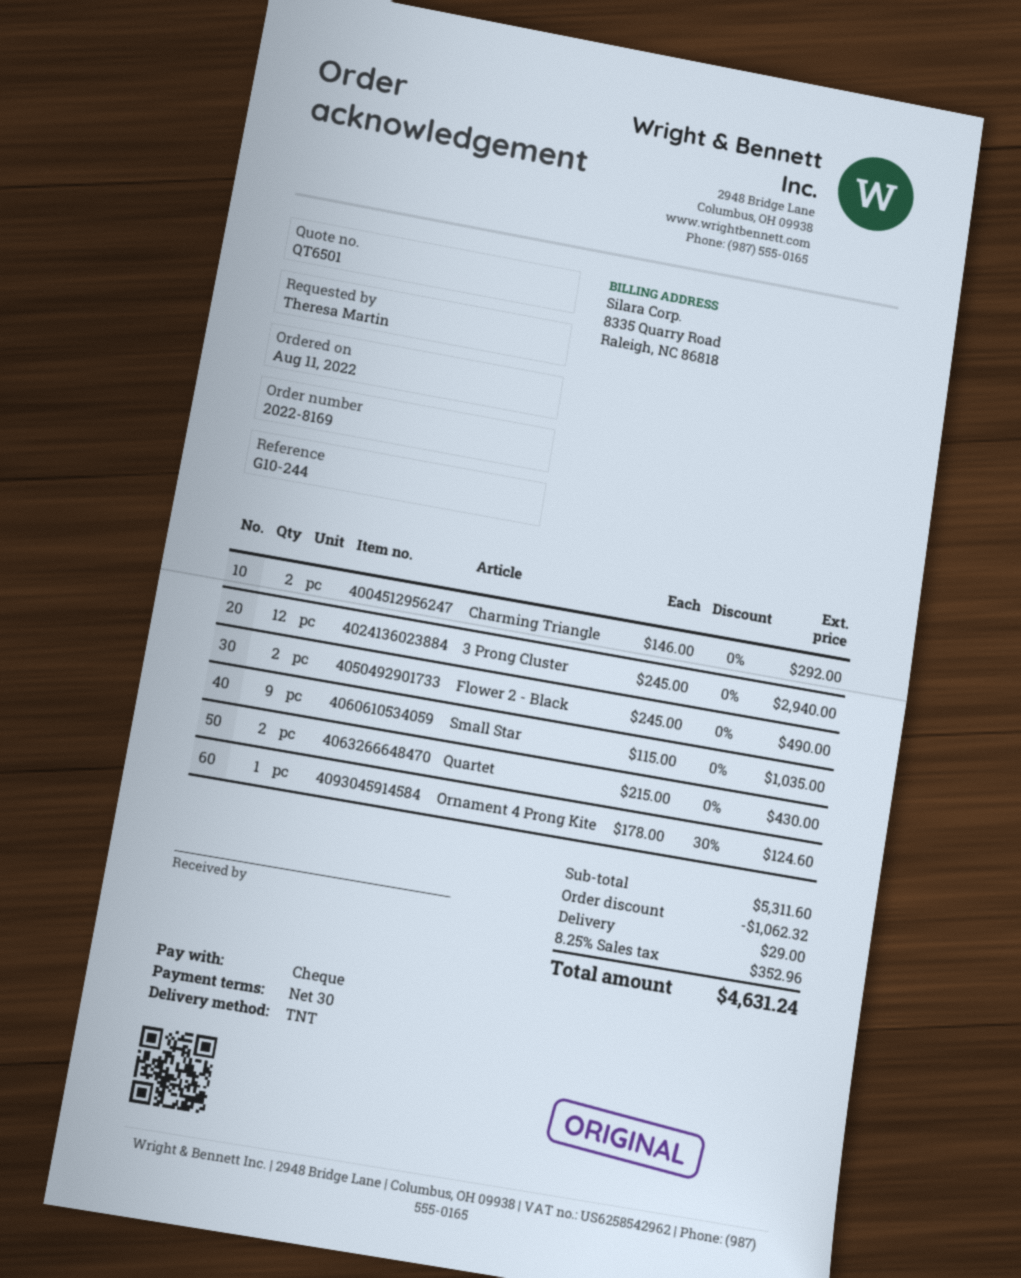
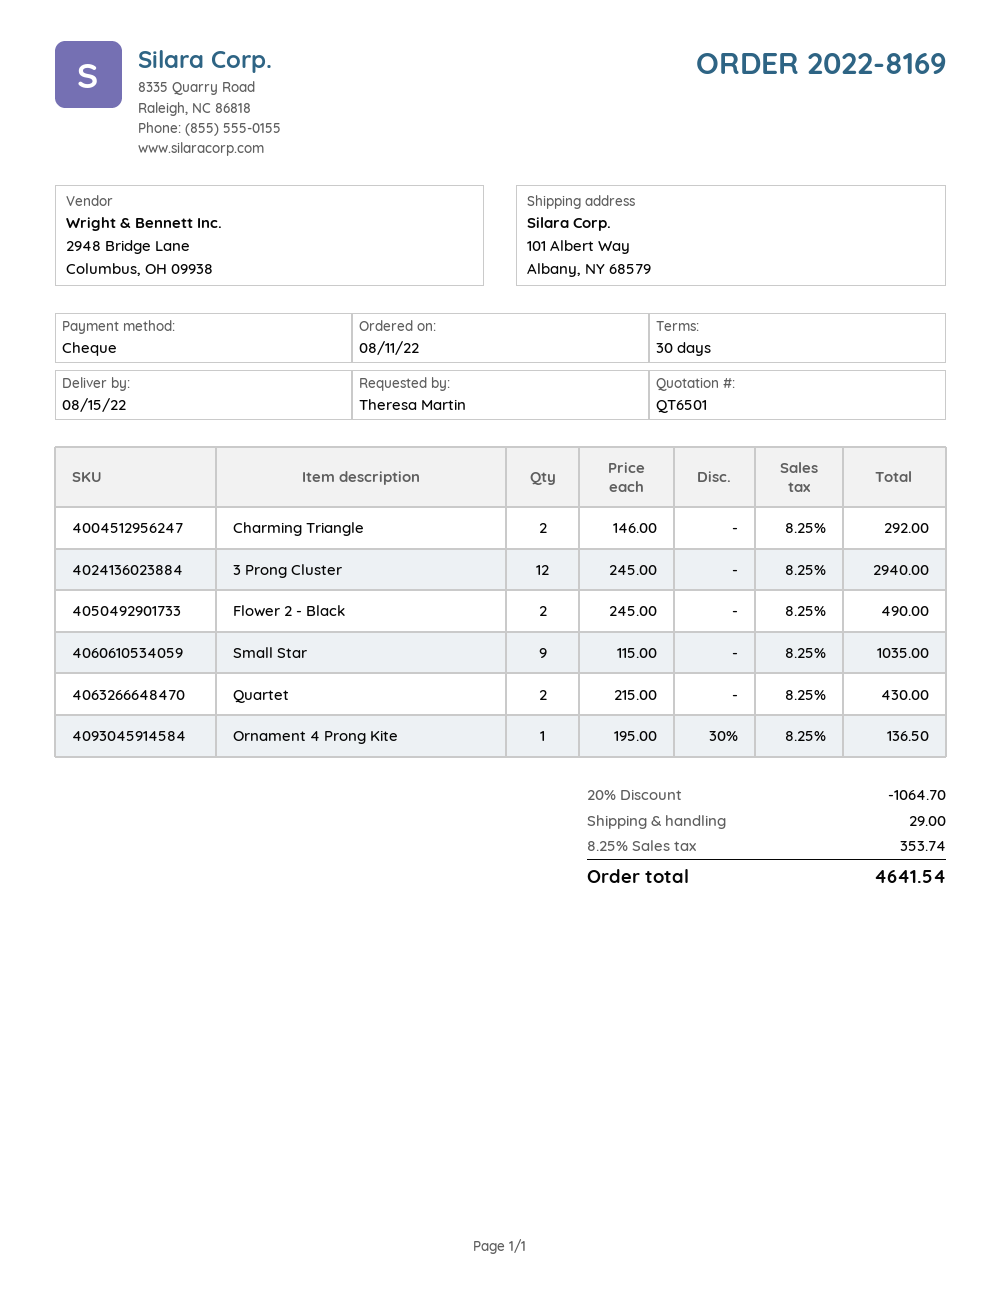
Ornament 4 Prong Kite: 1 x 178.00 - 30% = 124.60 -> 1 x 195.00 - 30% = 136.50
discount: 1062.32 -> 1064.70
tax: 8.25% = 352.96 -> 8.25% = 353.74
total: 4631.24 -> 4641.54

